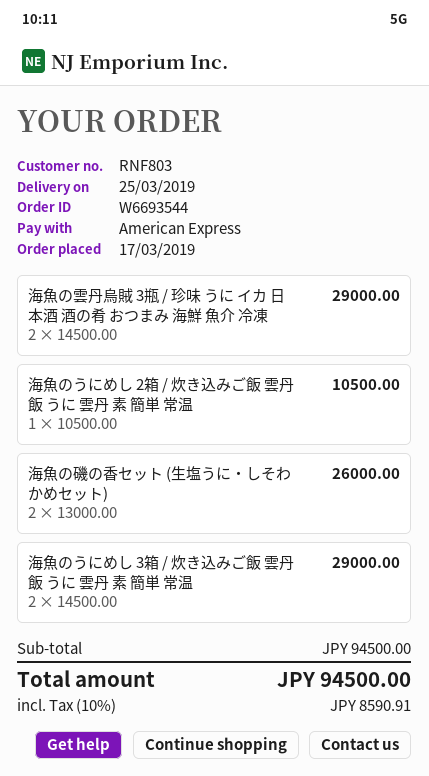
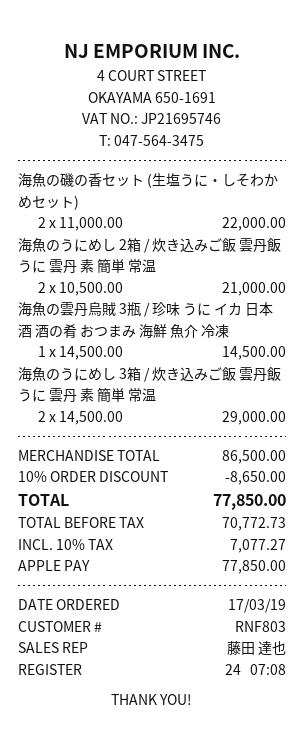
payment method: American Express -> Apple Pay
海魚の雲丹烏賊 3瓶 / 珍味 うに イカ 日本酒 酒の肴 おつまみ 海鮮 魚介 冷凍: 2 x 14500.00 = 29000.00 -> 1 x 14500.00 = 14500.00
海魚のうにめし 2箱 / 炊き込みご飯 雲丹飯 うに 雲丹 素 簡単 常温: 1 x 10500.00 = 10500.00 -> 2 x 10500.00 = 21000.00
海魚の磯の香セット (生塩うに・しそわかめセット): 2 x 13000.00 = 26000.00 -> 2 x 11000.00 = 22000.00
subtotal: 94500.00 -> 86500.00
discount: none -> 10% = 8650.00
tax: 10% = 8590.91 -> 10% = 7077.27
total: 94500.00 -> 77850.00

